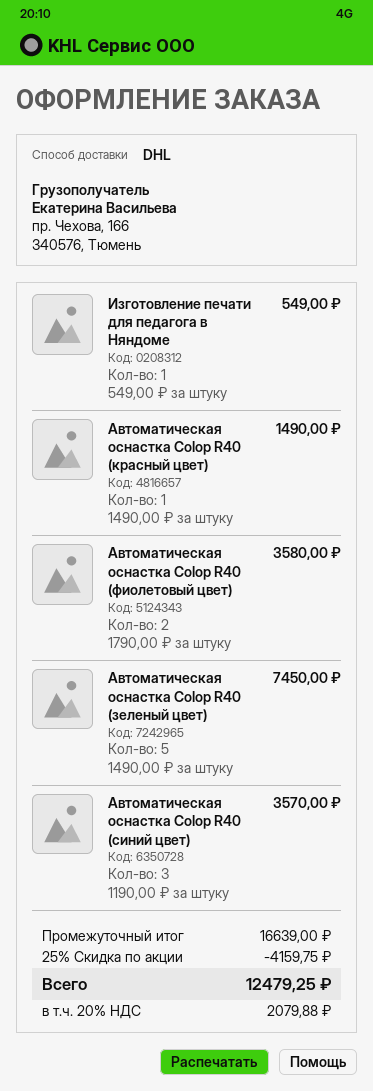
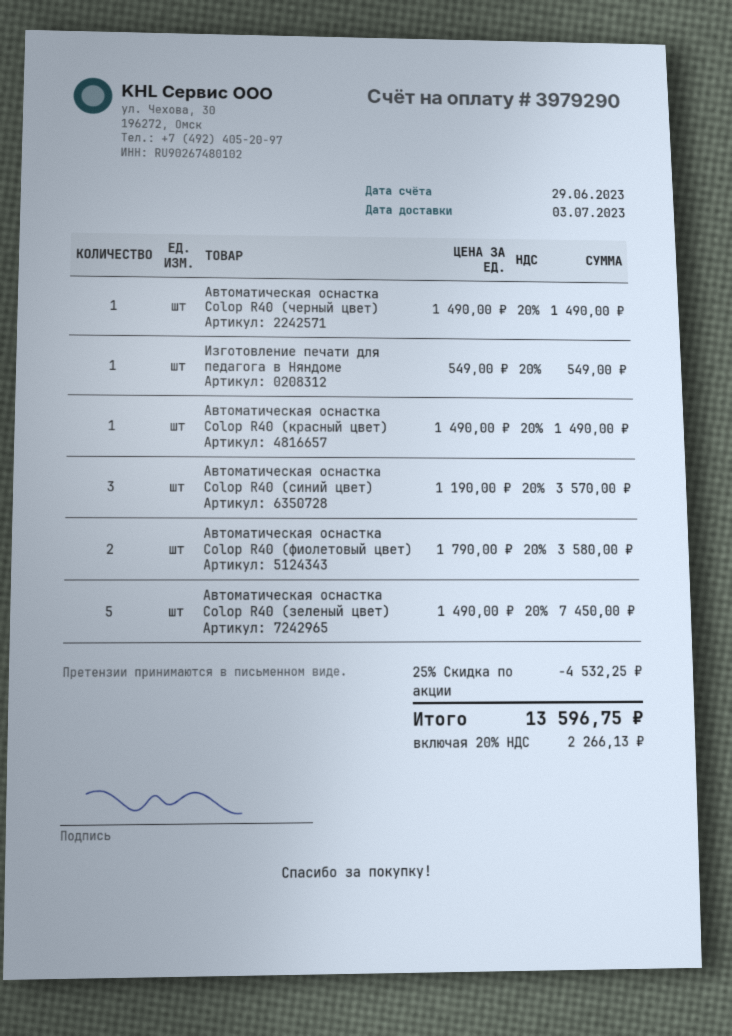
Автоматическая оснастка Colop R40 (черный цвет): none -> 1 x 1490.00 = 1490.00
discount: 25% = 4159.75 -> 25% = 4532.25
tax: 20% = 2079.88 -> 20% = 2266.13
total: 12479.25 -> 13596.75

